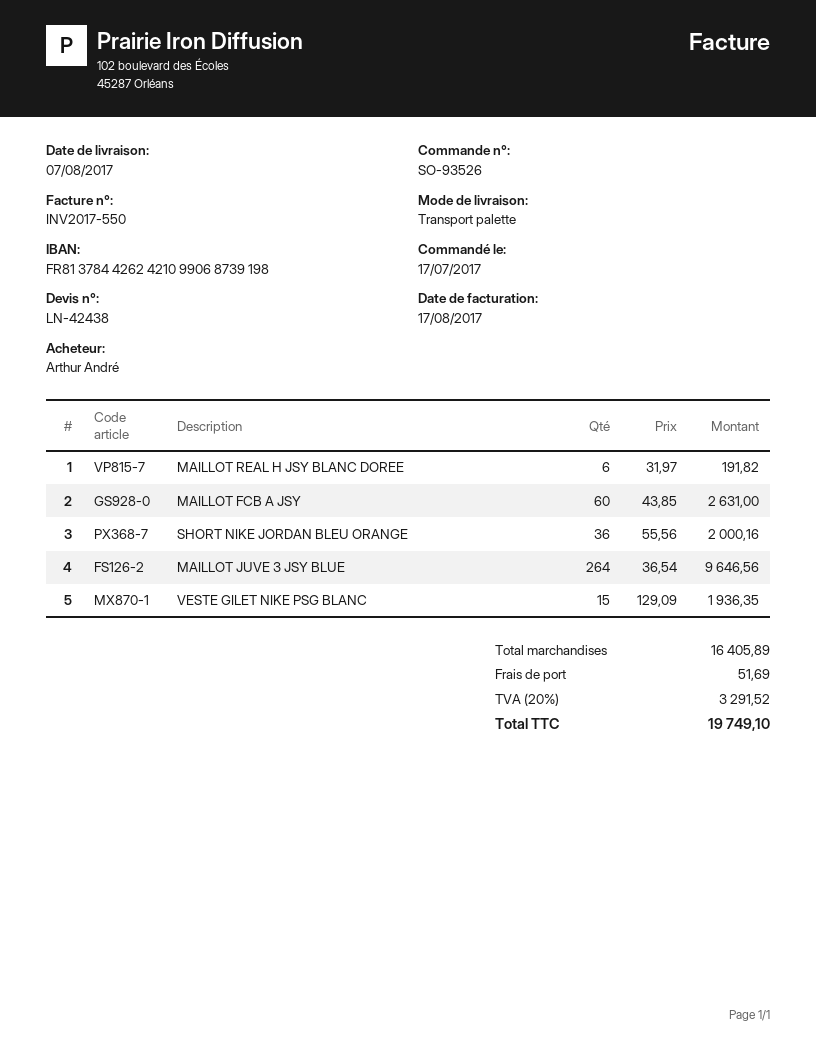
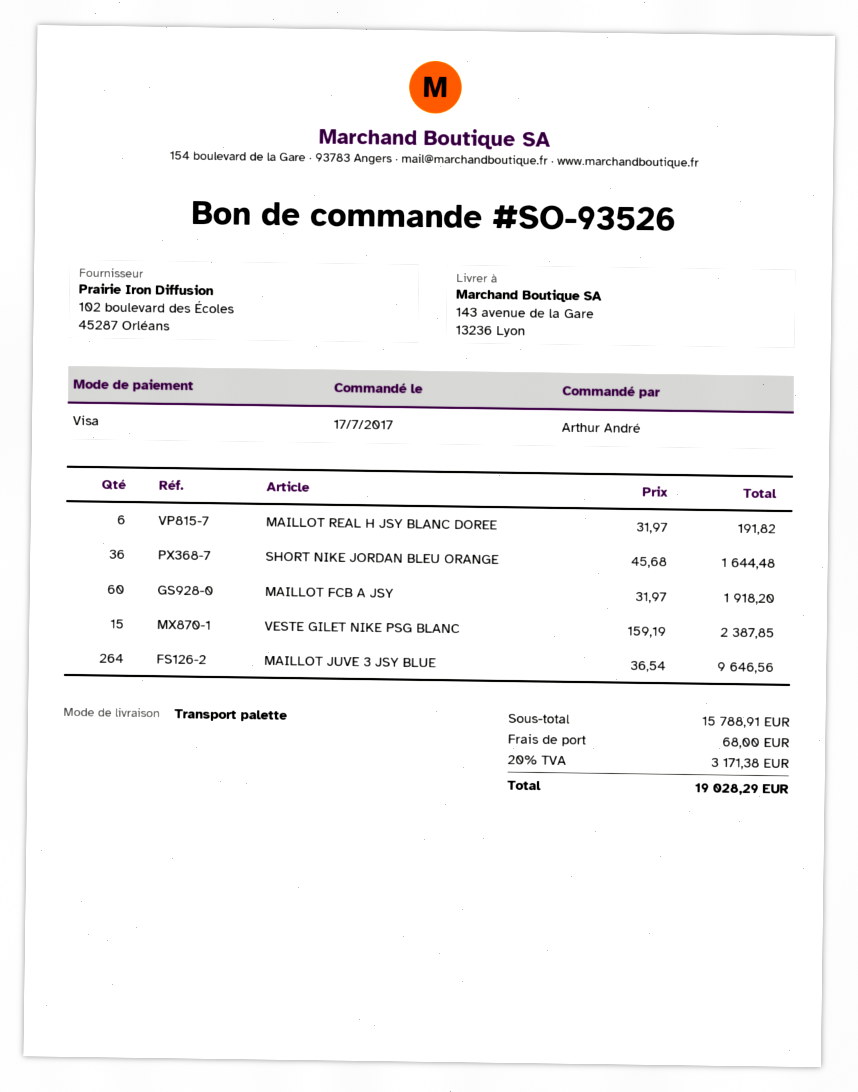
MAILLOT FCB A JSY: 60 x 43.85 = 2631.00 -> 60 x 31.97 = 1918.20
SHORT NIKE JORDAN BLEU ORANGE: 36 x 55.56 = 2000.16 -> 36 x 45.68 = 1644.48
VESTE GILET NIKE PSG BLANC: 15 x 129.09 = 1936.35 -> 15 x 159.19 = 2387.85
subtotal: 16405.89 -> 15788.91
shipping: 51.69 -> 68.00
tax: 20% = 3291.52 -> 20% = 3171.38
total: 19749.10 -> 19028.29

